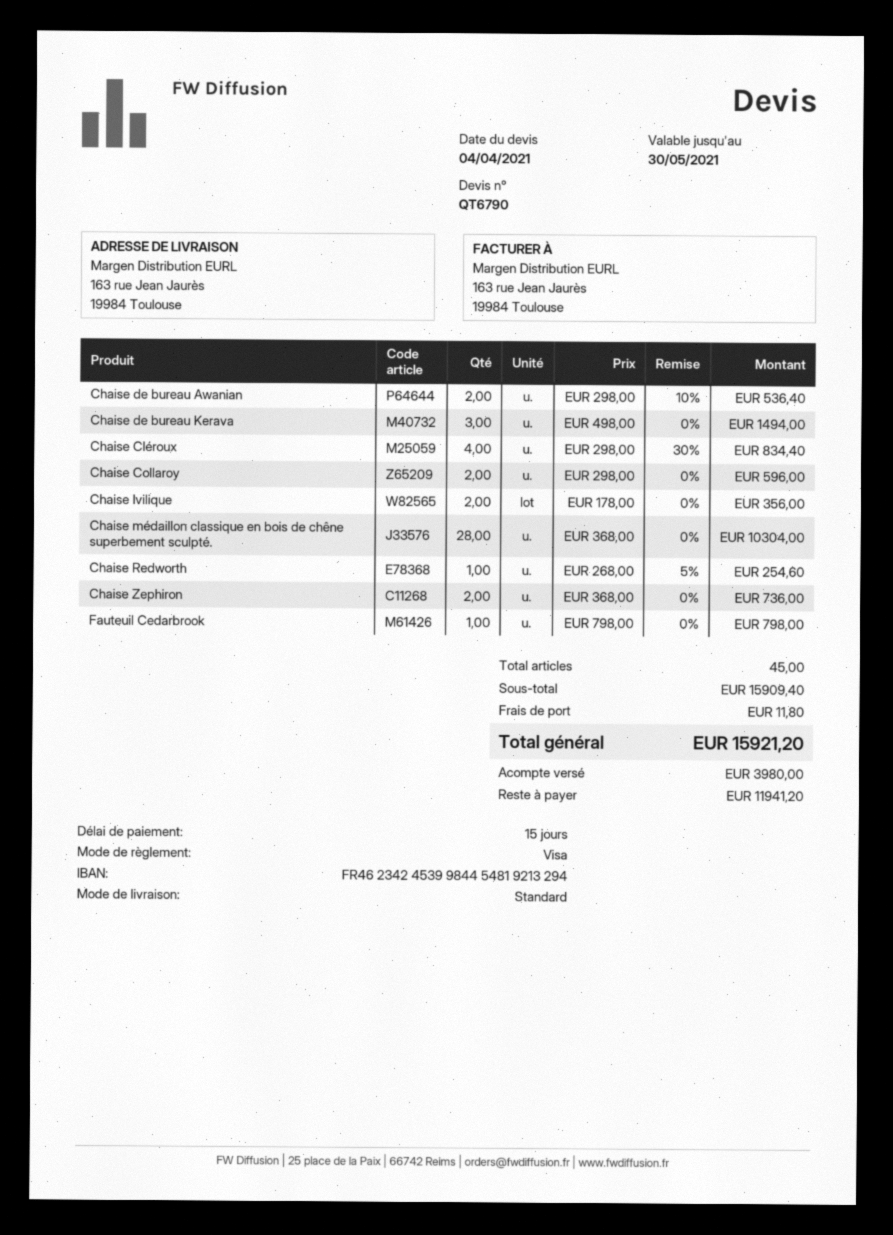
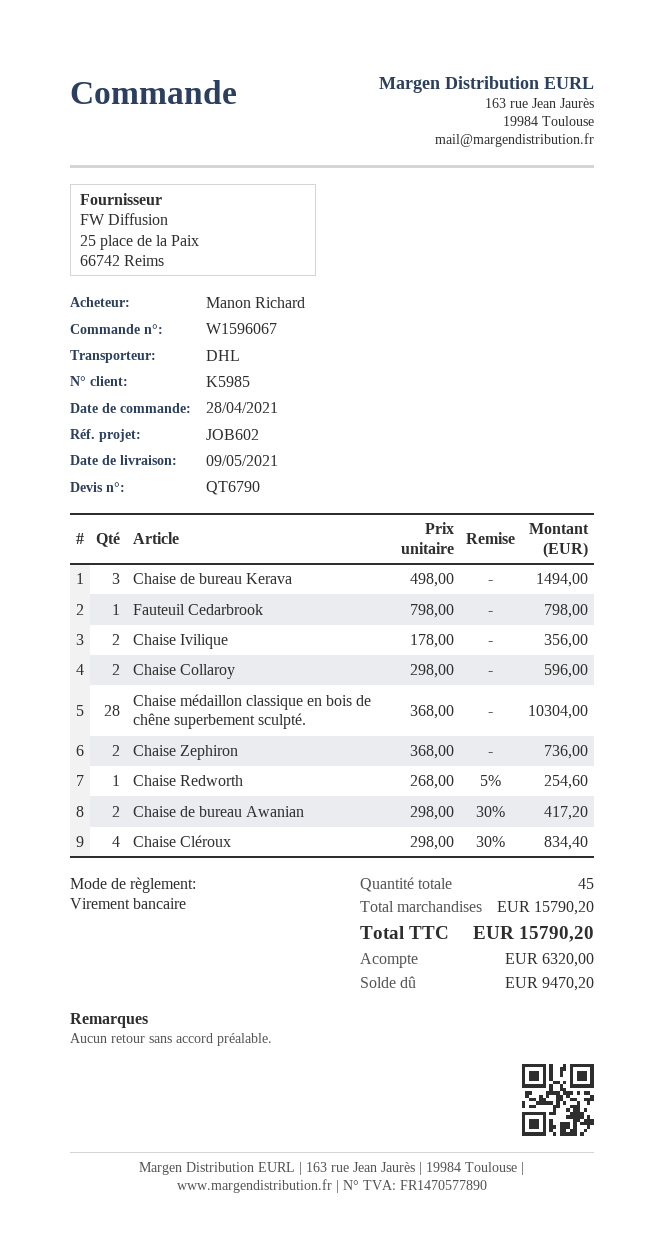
payment method: Visa -> bank transfer
shipping method: standard -> DHL
Chaise de bureau Awanian: 2 x 298.00 - 10% = 536.40 -> 2 x 298.00 - 30% = 417.20
subtotal: 15909.40 -> 15790.20
shipping: 11.80 -> none
total: 15921.20 -> 15790.20
deposit: 3980.00 -> 6320.00
balance: 11941.20 -> 9470.20

